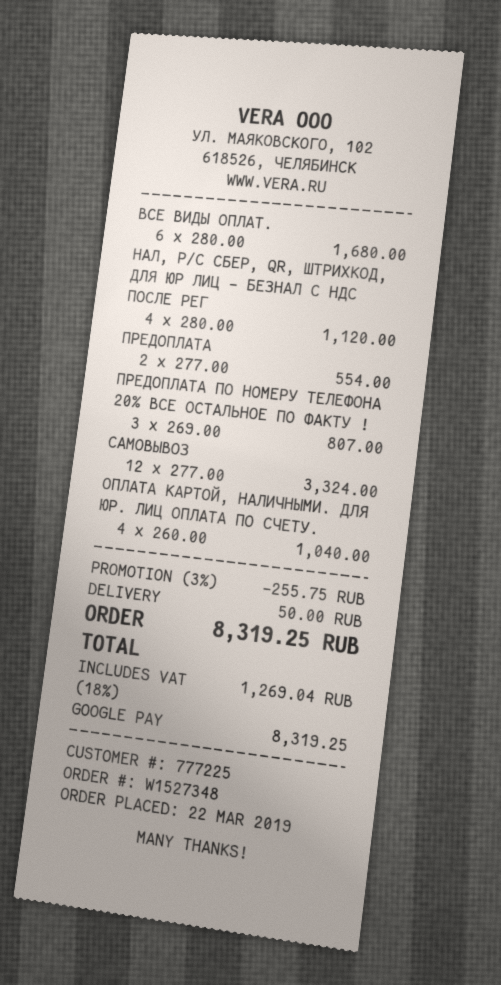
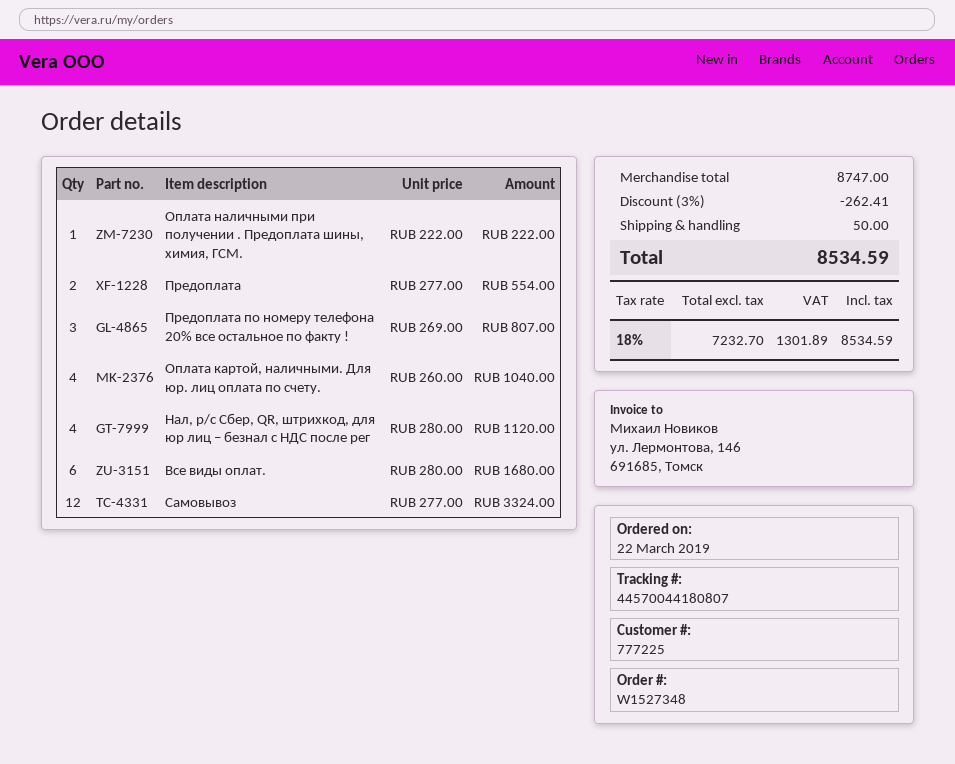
Оплата наличными при получении . Предоплата шины, химия, ГСМ.: none -> 1 x 222.00 = 222.00
discount: 3% = 255.75 -> 3% = 262.41
tax: 18% = 1269.04 -> 18% = 1301.89
total: 8319.25 -> 8534.59

